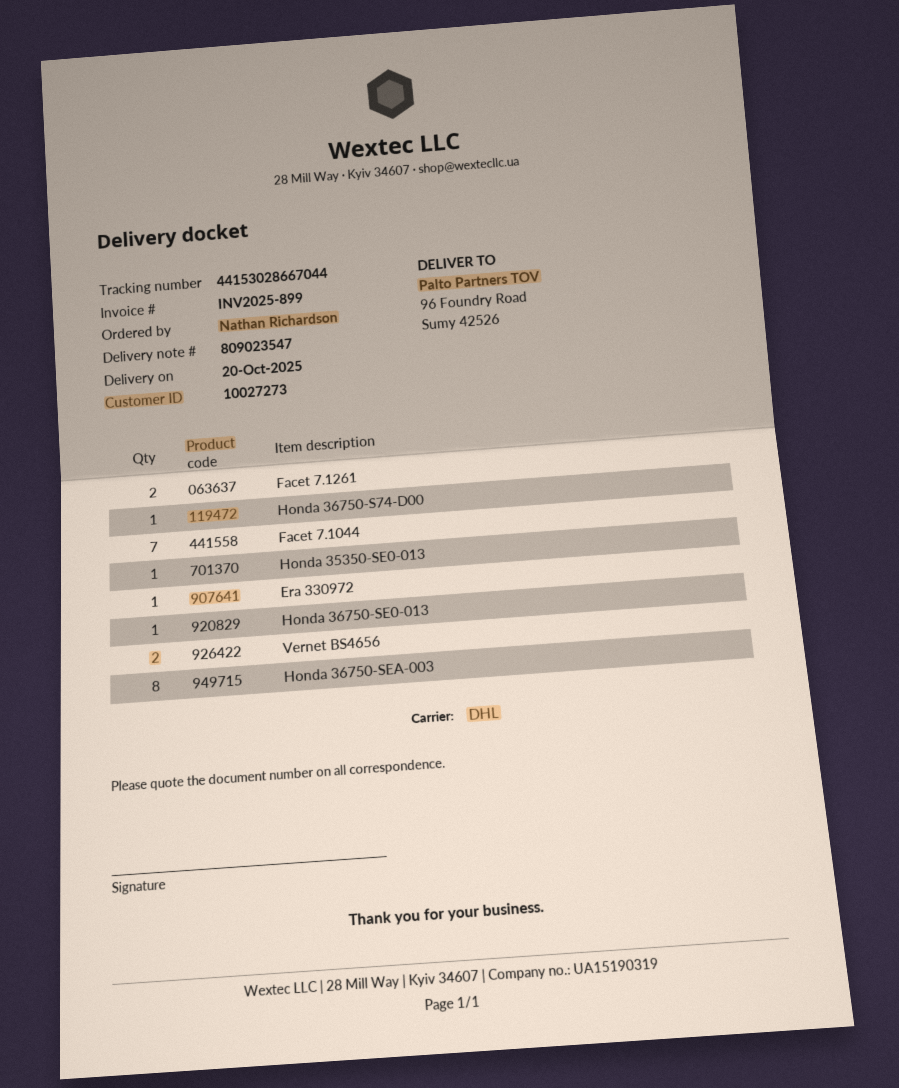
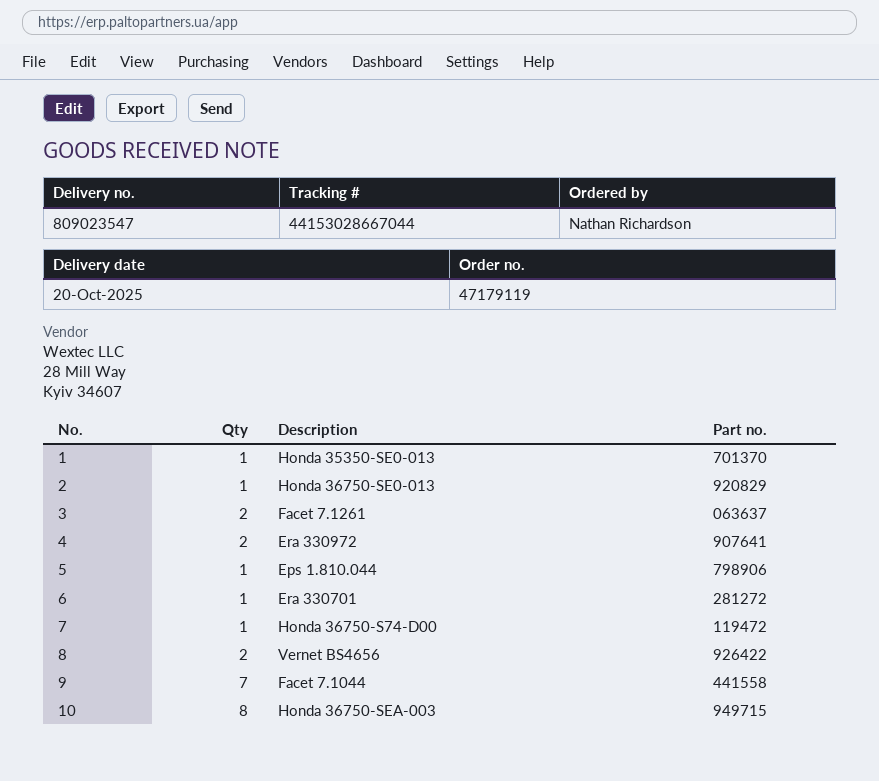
Era 330972: 1 -> 2
Eps 1.810.044: none -> 1
Era 330701: none -> 1

